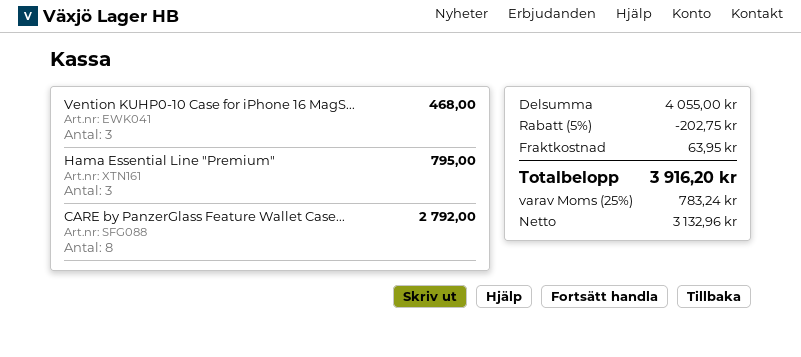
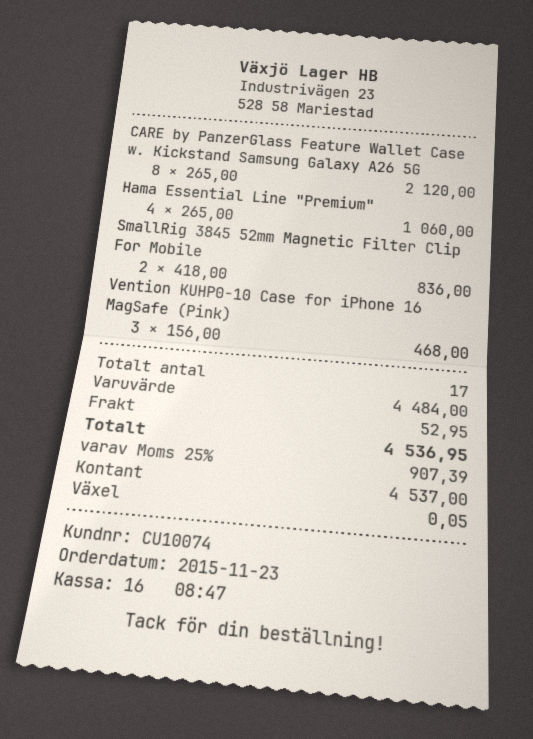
Hama Essential Line "Premium": 3 for 795.00 -> 4 for 1060.00
CARE by PanzerGlass Feature Wallet Case...: 8 for 2792.00 -> 8 for 2120.00
SmallRig 3845 52mm Magnetic Filter Clip For Mobile: none -> 2 for 836.00
subtotal: 4055.00 -> 4484.00
discount: 5% = 202.75 -> none
shipping: 63.95 -> 52.95
tax: 25% = 783.24 -> 25% = 907.39
total: 3916.20 -> 4536.95

